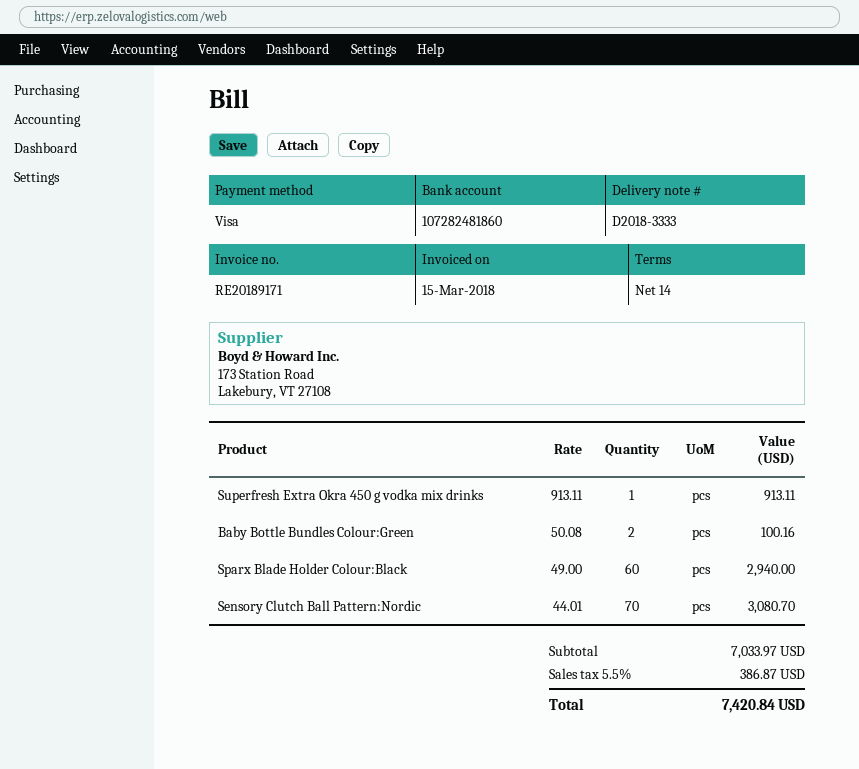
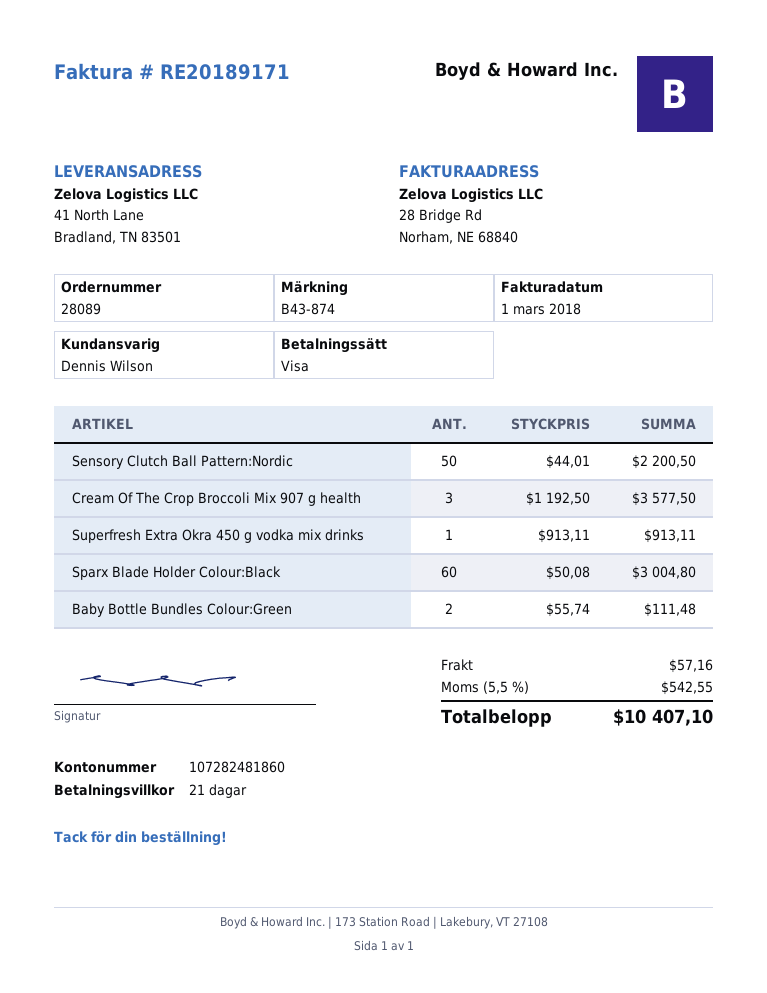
invoice date: 2018-03-15 -> 2018-03-01
payment terms: 14 days -> 21 days
Baby Bottle Bundles Colour:Green: 2 x 50.08 = 100.16 -> 2 x 55.74 = 111.48
Sparx Blade Holder Colour:Black: 60 x 49.00 = 2940.00 -> 60 x 50.08 = 3004.80
Sensory Clutch Ball Pattern:Nordic: 70 x 44.01 = 3080.70 -> 50 x 44.01 = 2200.50
Cream Of The Crop Broccoli Mix 907 g health: none -> 3 x 1192.50 = 3577.50
shipping: none -> 57.16
tax: 5.5% = 386.87 -> 5.5% = 542.55
total: 7420.84 -> 10407.10

